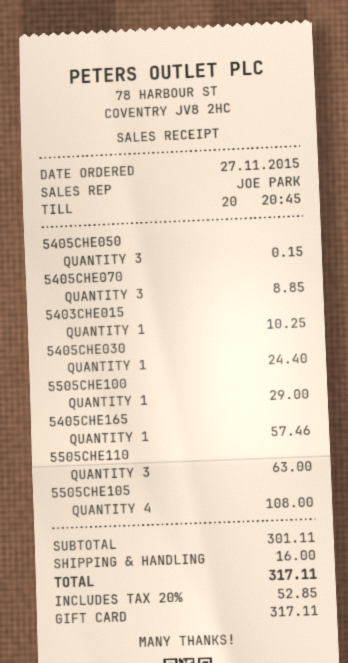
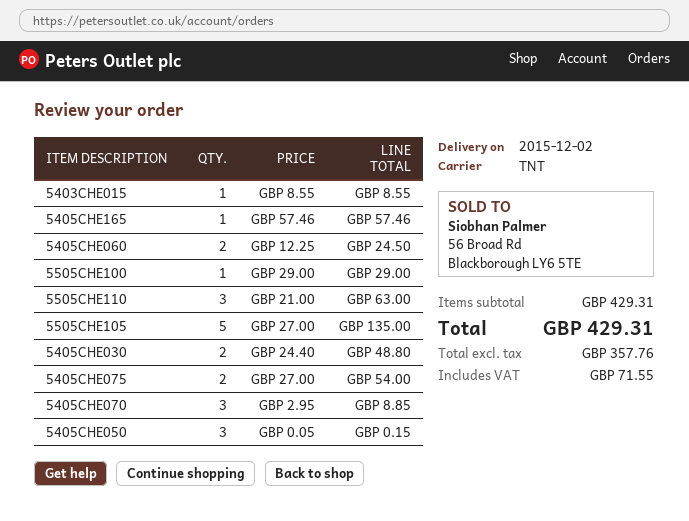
5403CHE015: 1 for 10.25 -> 1 for 8.55
5405CHE030: 1 for 24.40 -> 2 for 48.80
5505CHE105: 4 for 108.00 -> 5 for 135.00
5405CHE060: none -> 2 for 24.50
5405CHE075: none -> 2 for 54.00
subtotal: 301.11 -> 429.31
shipping: 16.00 -> none
tax: 52.85 -> 71.55
total: 317.11 -> 429.31

